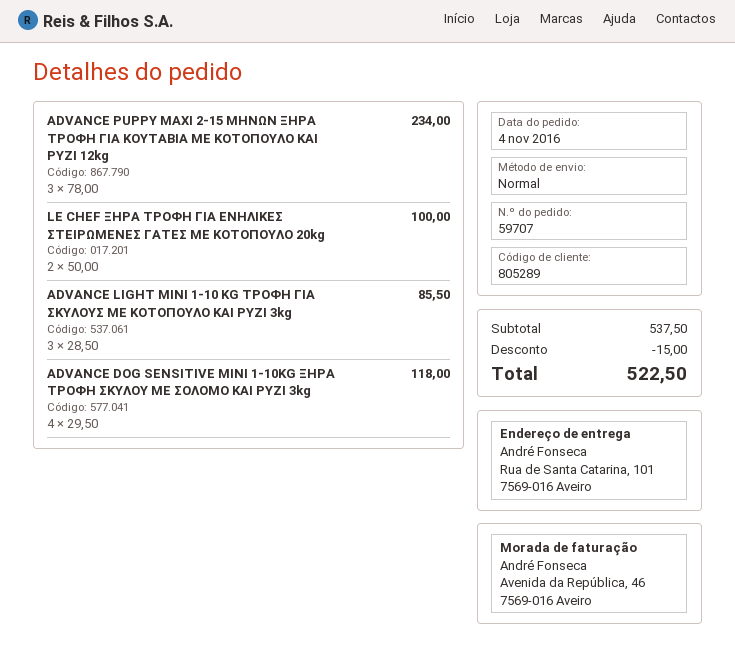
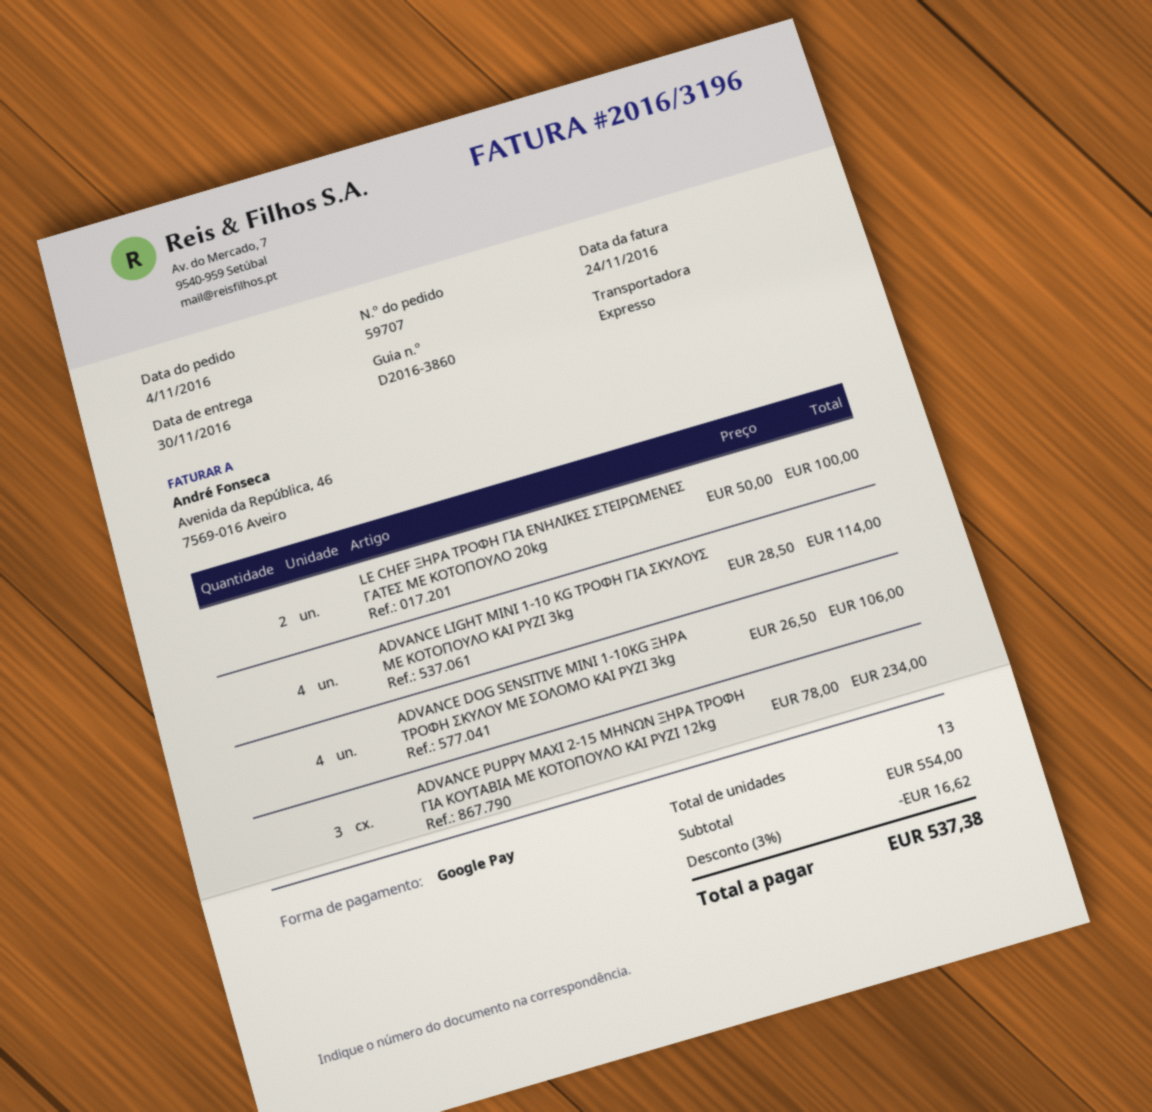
shipping method: standard -> express
ADVANCE LIGHT MINI 1-10 KG ΤΡΟΦΗ ΓΙΑ ΣΚΥΛΟΥΣ ΜΕ ΚΟΤΟΠΟΥΛΟ ΚΑΙ ΡΥΖΙ 3kg: 3 x 28.50 = 85.50 -> 4 x 28.50 = 114.00
ADVANCE DOG SENSITIVE MINI 1-10KG ΞΗΡΑ ΤΡΟΦΗ ΣΚΥΛΟΥ ΜΕ ΣΟΛΟΜΟ ΚΑΙ ΡΥΖΙ 3kg: 4 x 29.50 = 118.00 -> 4 x 26.50 = 106.00
subtotal: 537.50 -> 554.00
discount: 15.00 -> 16.62
total: 522.50 -> 537.38

